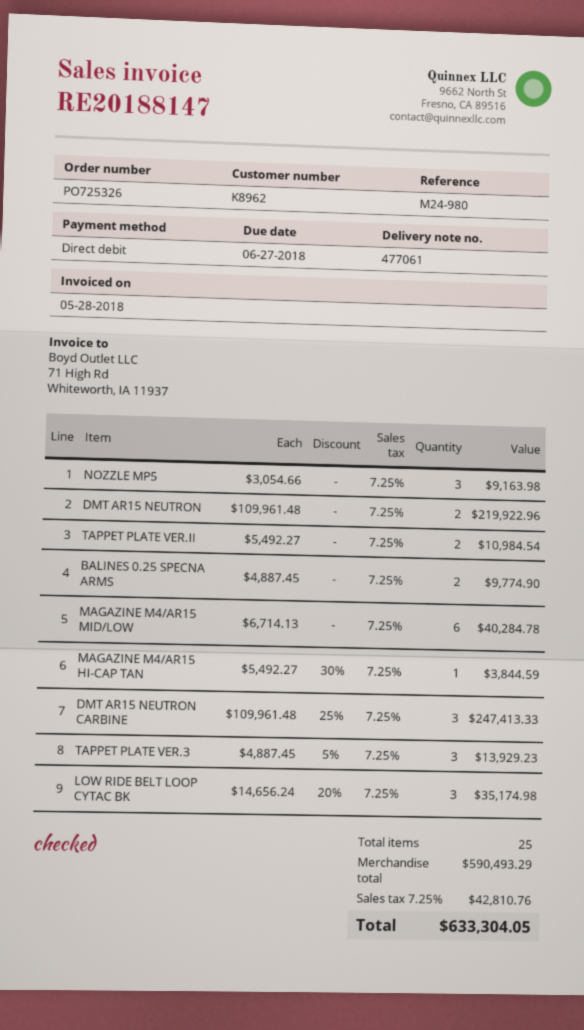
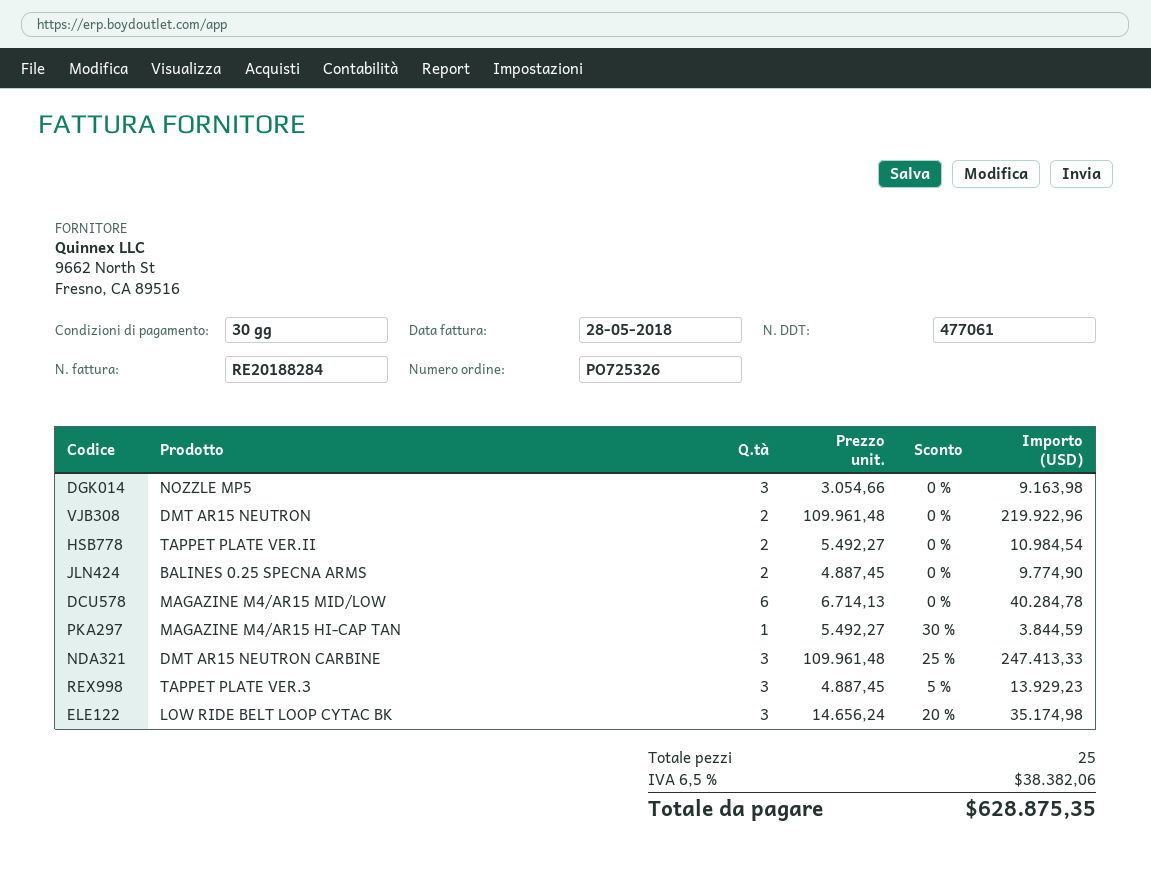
invoice number: RE20188147 -> RE20188284
tax: 7.25% = 42810.76 -> 6.5% = 38382.06
total: 633304.05 -> 628875.35

